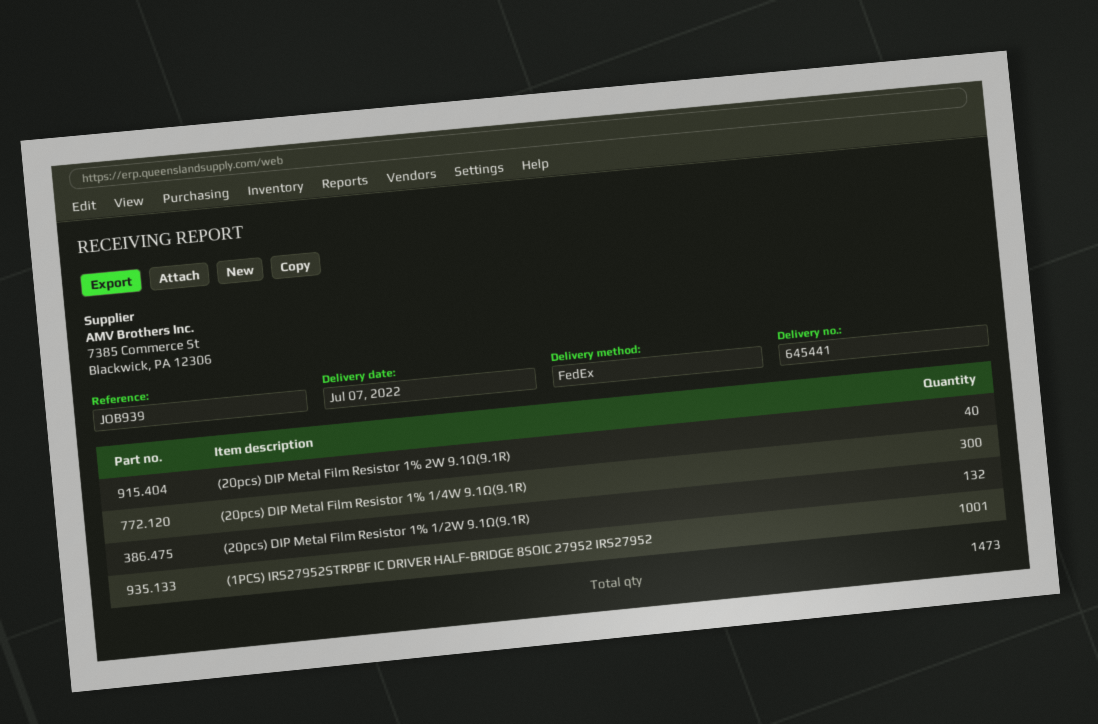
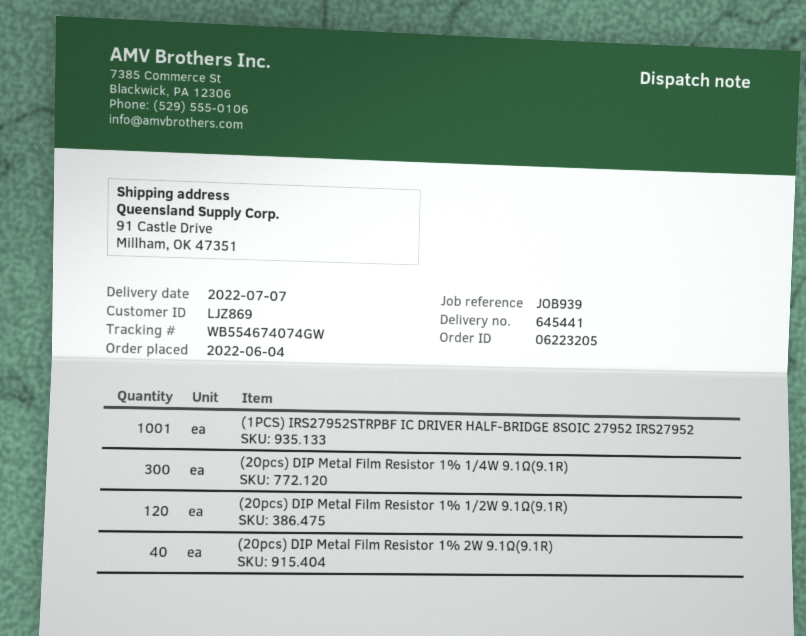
(20pcs) DIP Metal Film Resistor 1% 1/2W 9.1Ω(9.1R): 132 -> 120

